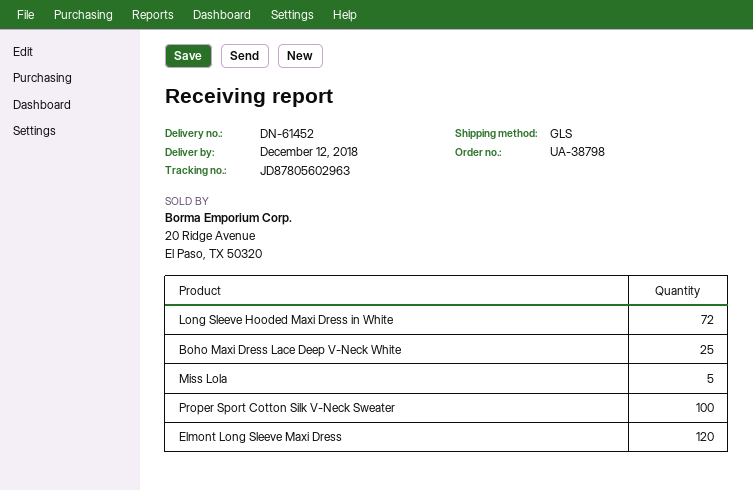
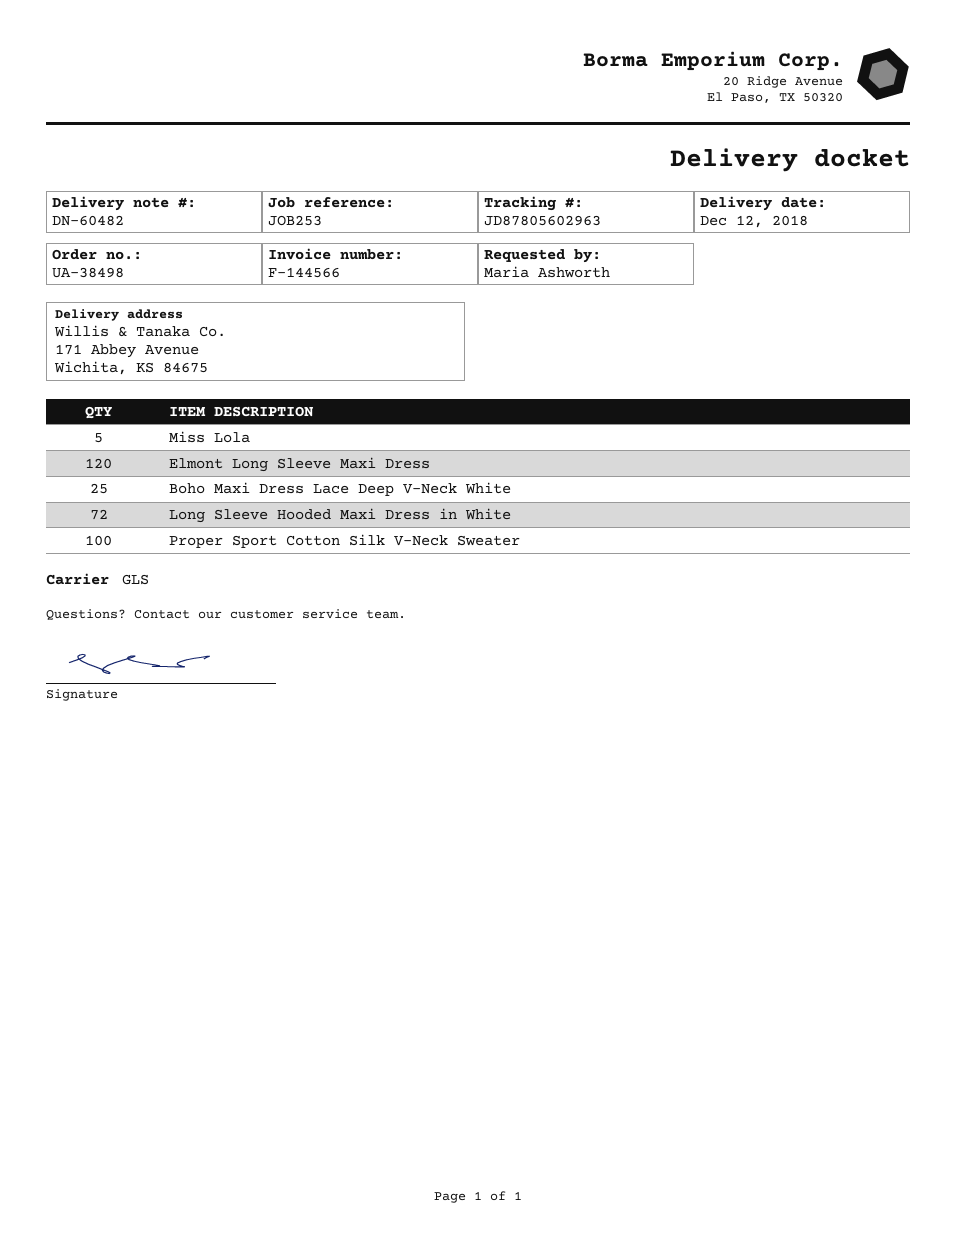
order number: UA-38798 -> UA-38498
delivery note number: DN-61452 -> DN-60482

